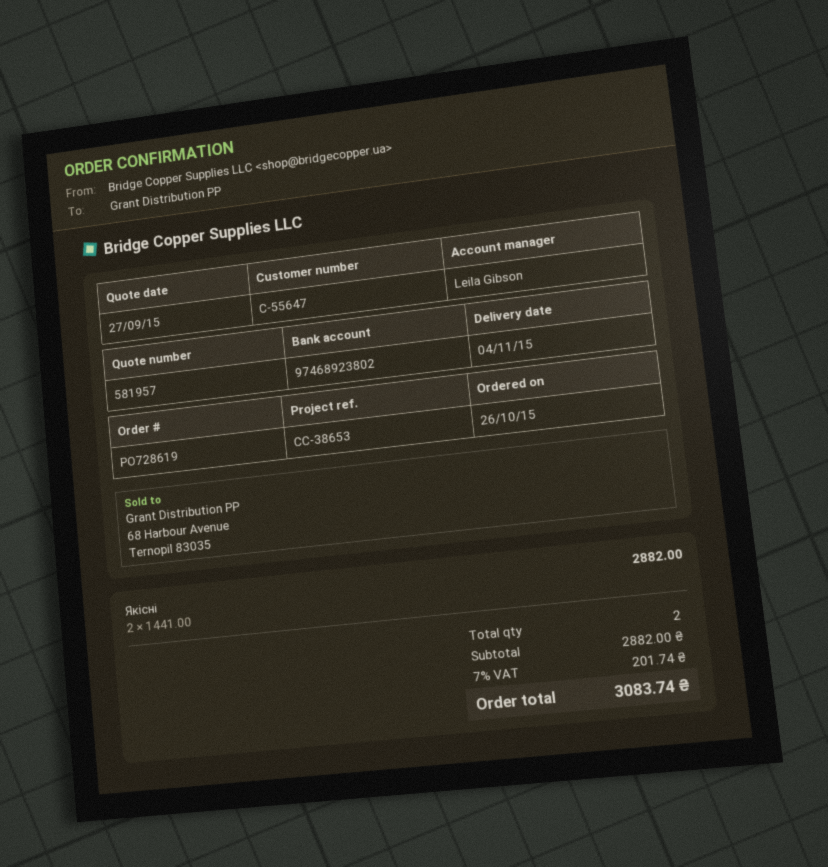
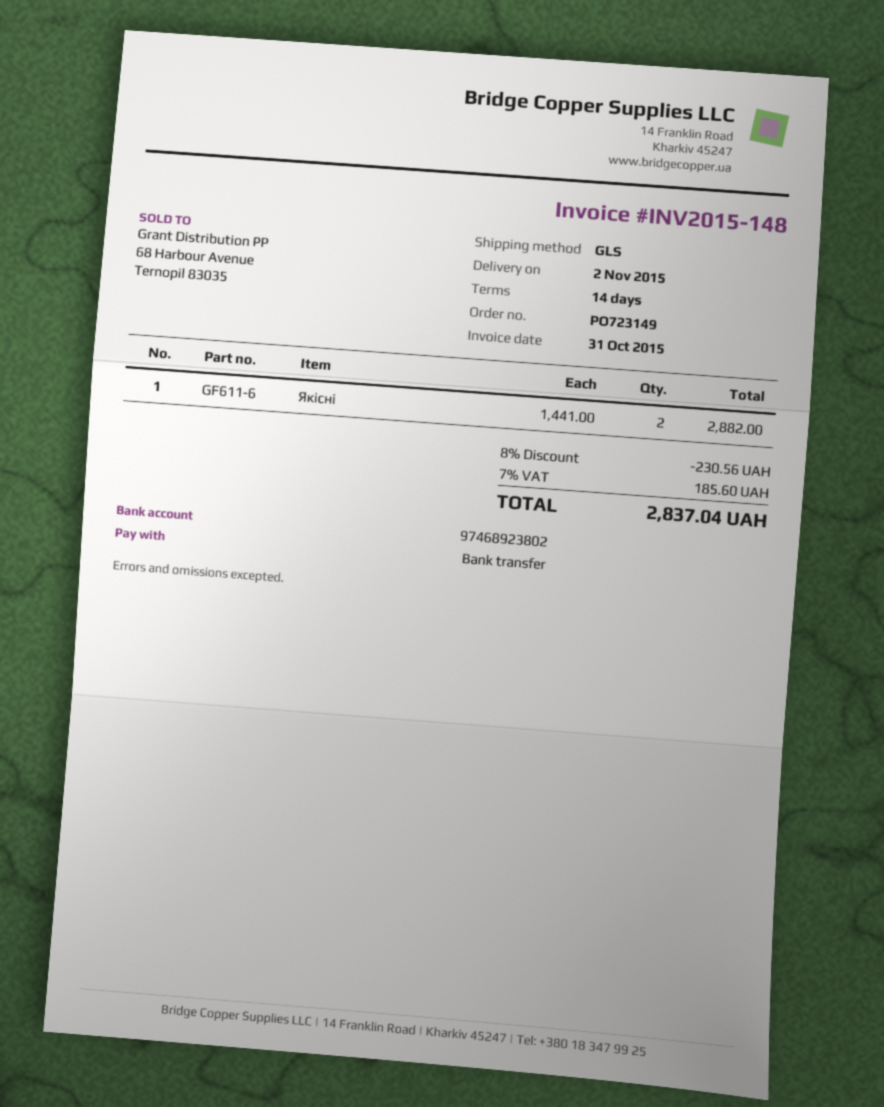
order number: PO728619 -> PO723149
delivery date: 2015-11-04 -> 2015-11-02
discount: none -> 8% = 230.56
tax: 7% = 201.74 -> 7% = 185.60
total: 3083.74 -> 2837.04

